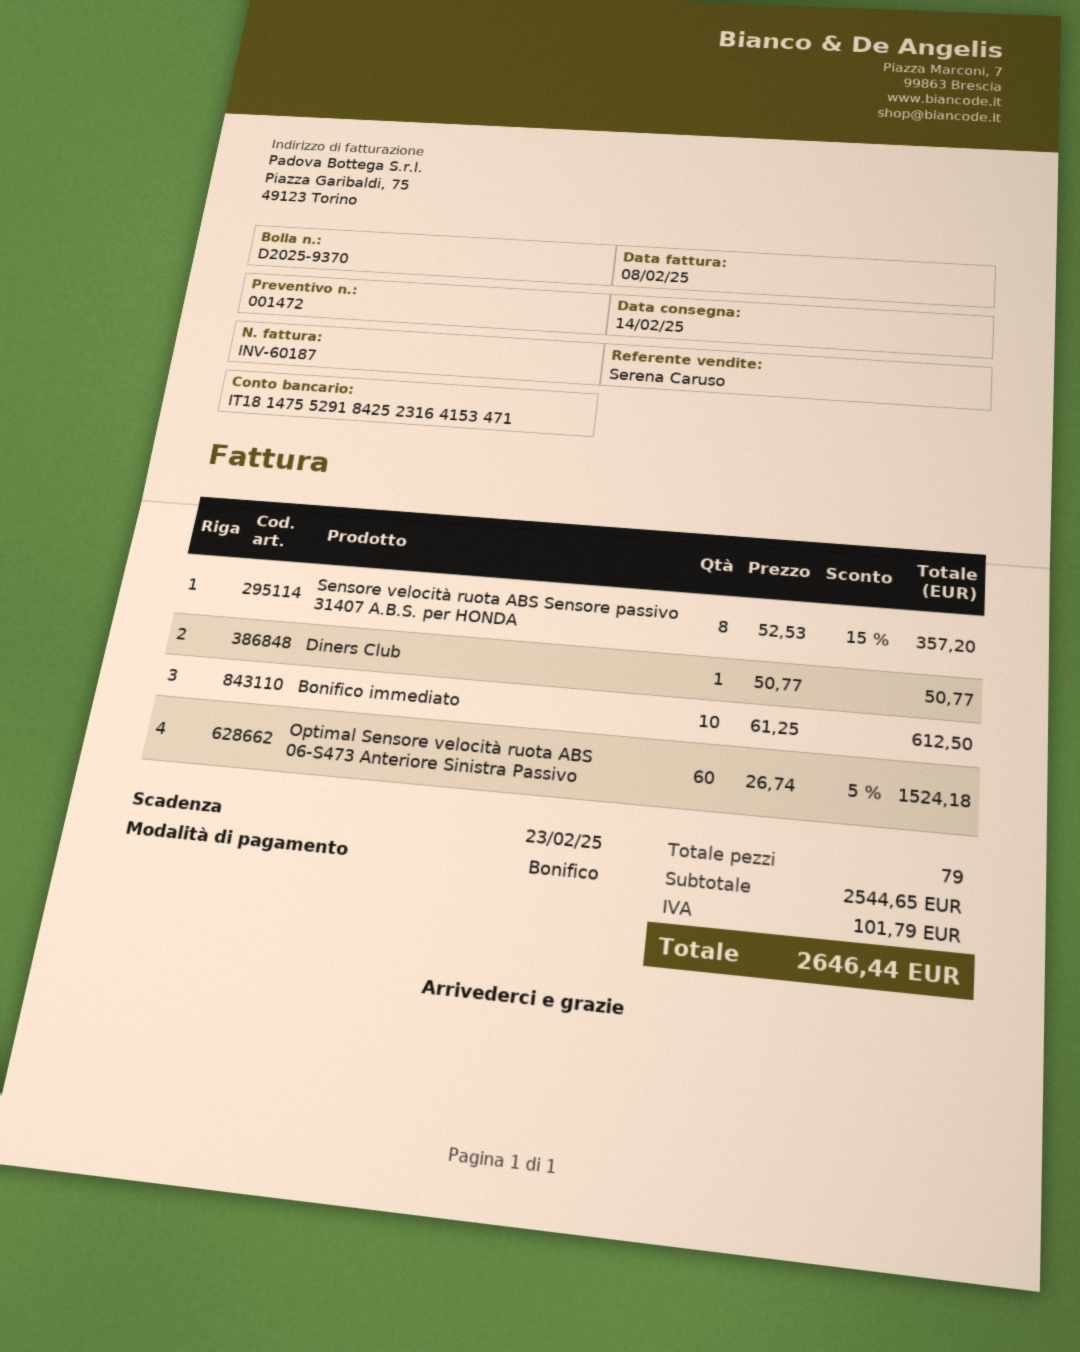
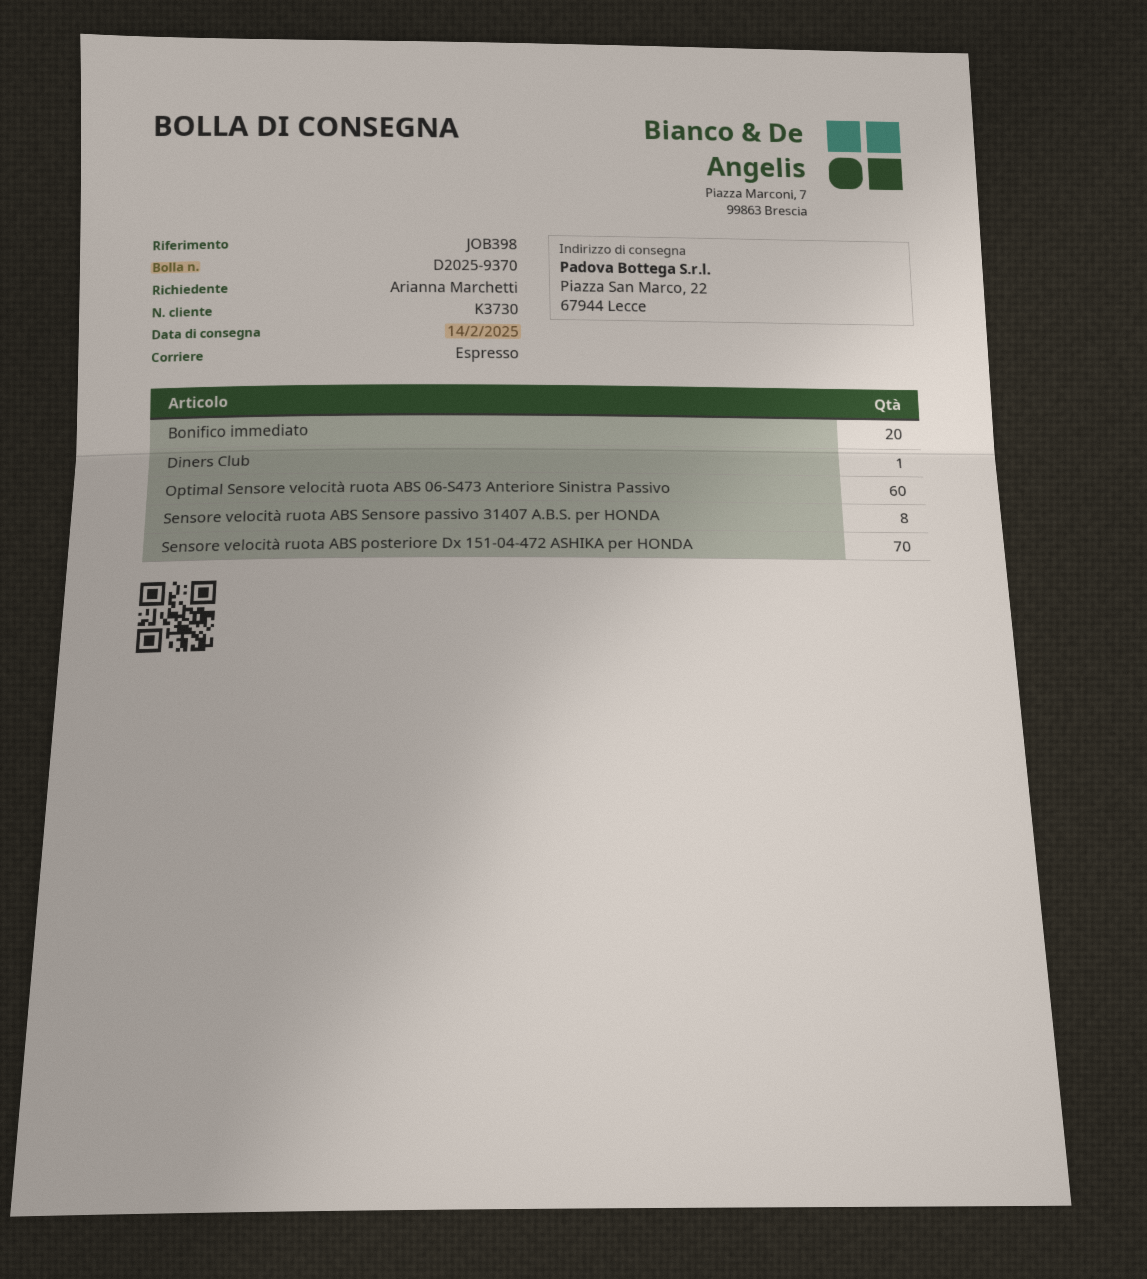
Bonifico immediato: 10 -> 20
Sensore velocità ruota ABS posteriore Dx 151-04-472 ASHIKA per HONDA: none -> 70

